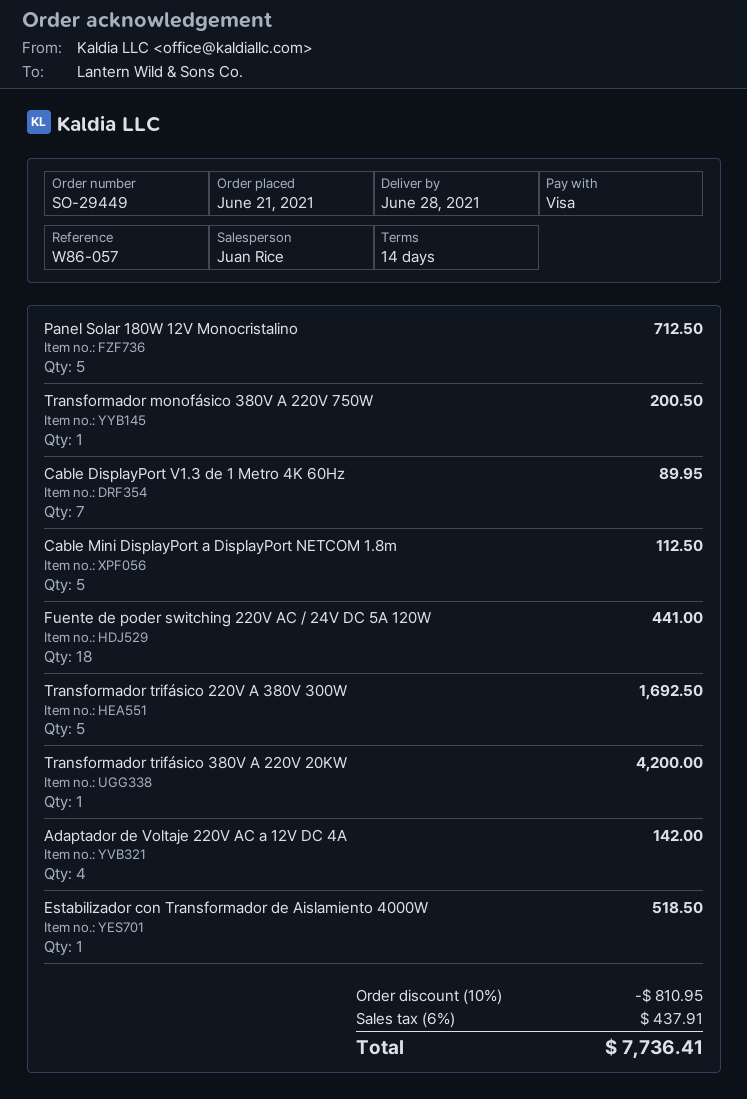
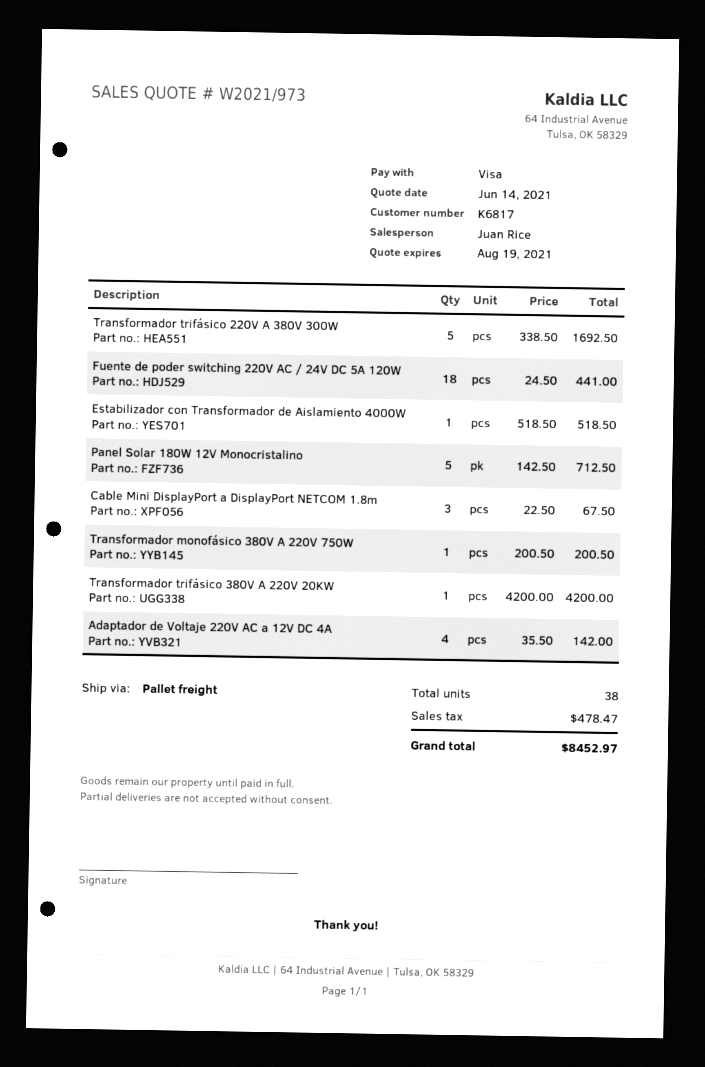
Cable DisplayPort V1.3 de 1 Metro 4K 60Hz: 7 for 89.95 -> none
Cable Mini DisplayPort a DisplayPort NETCOM 1.8m: 5 for 112.50 -> 3 for 67.50
discount: 10% = 810.95 -> none
tax: 437.91 -> 478.47
total: 7736.41 -> 8452.97

